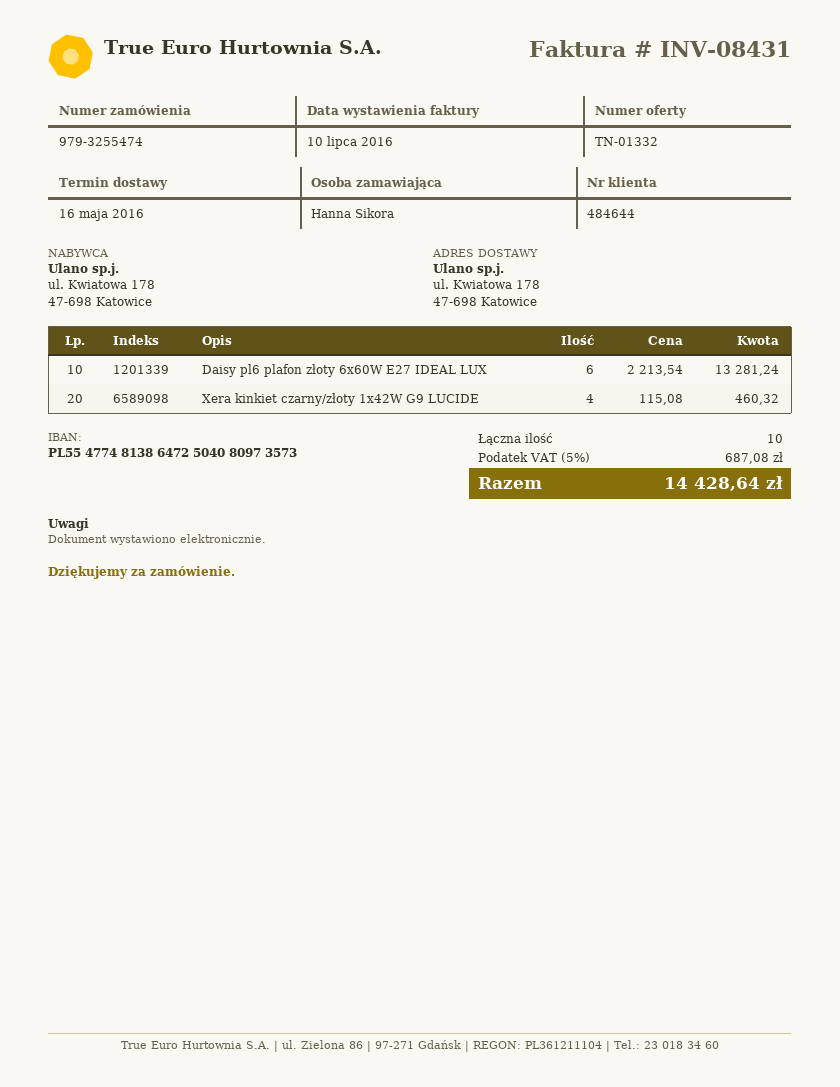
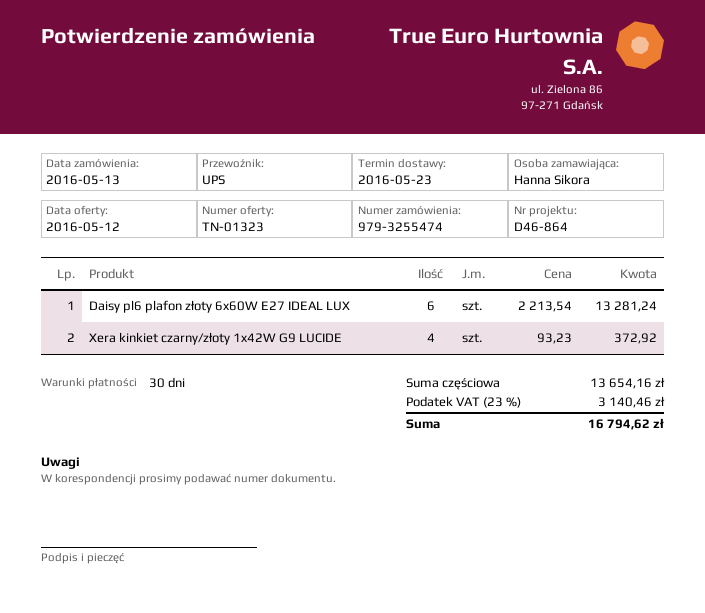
quote number: TN-01332 -> TN-01323
delivery date: 2016-05-16 -> 2016-05-23
Xera kinkiet czarny/złoty 1x42W G9 LUCIDE: 4 x 115.08 = 460.32 -> 4 x 93.23 = 372.92
tax: 5% = 687.08 -> 23% = 3140.46
total: 14428.64 -> 16794.62

